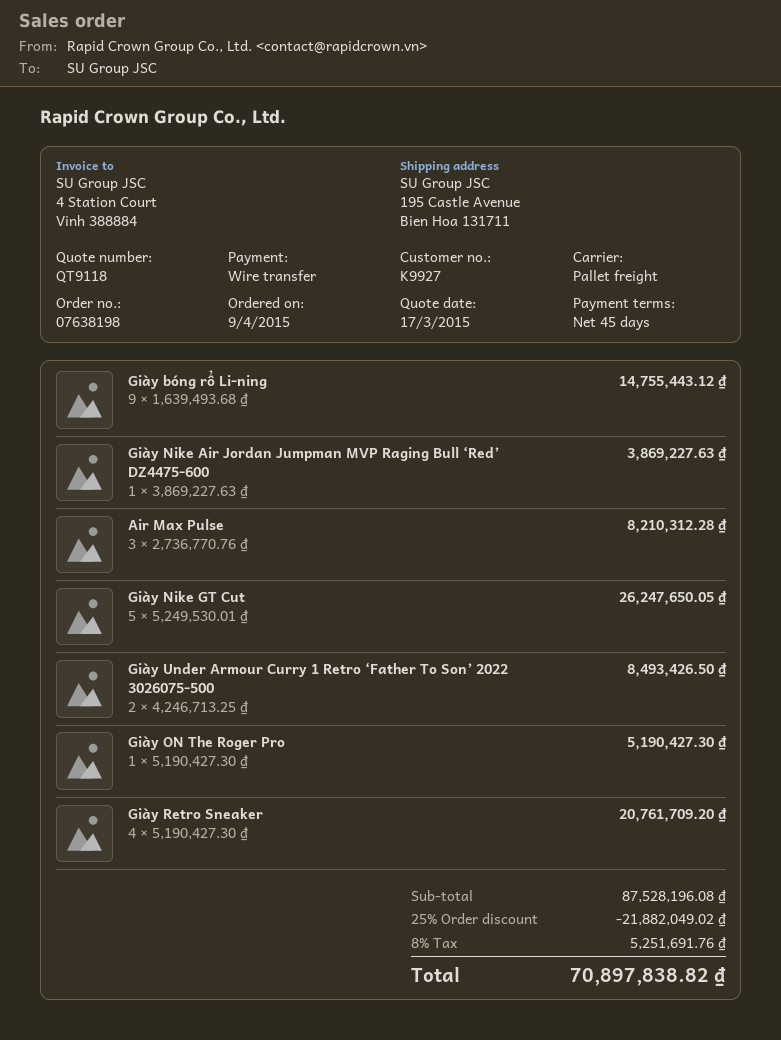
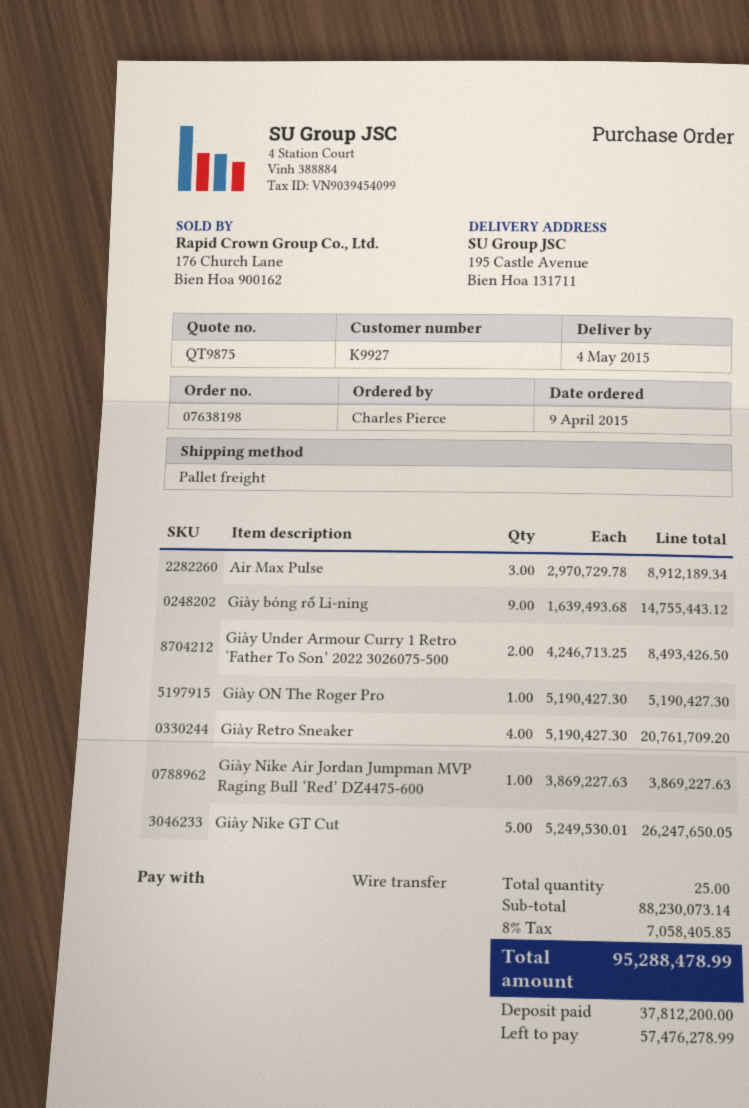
quote number: QT9118 -> QT9875
Air Max Pulse: 3 x 2736770.76 = 8210312.28 -> 3 x 2970729.78 = 8912189.34
subtotal: 87528196.08 -> 88230073.14
discount: 25% = 21882049.02 -> none
tax: 8% = 5251691.76 -> 8% = 7058405.85
total: 70897838.82 -> 95288478.99

